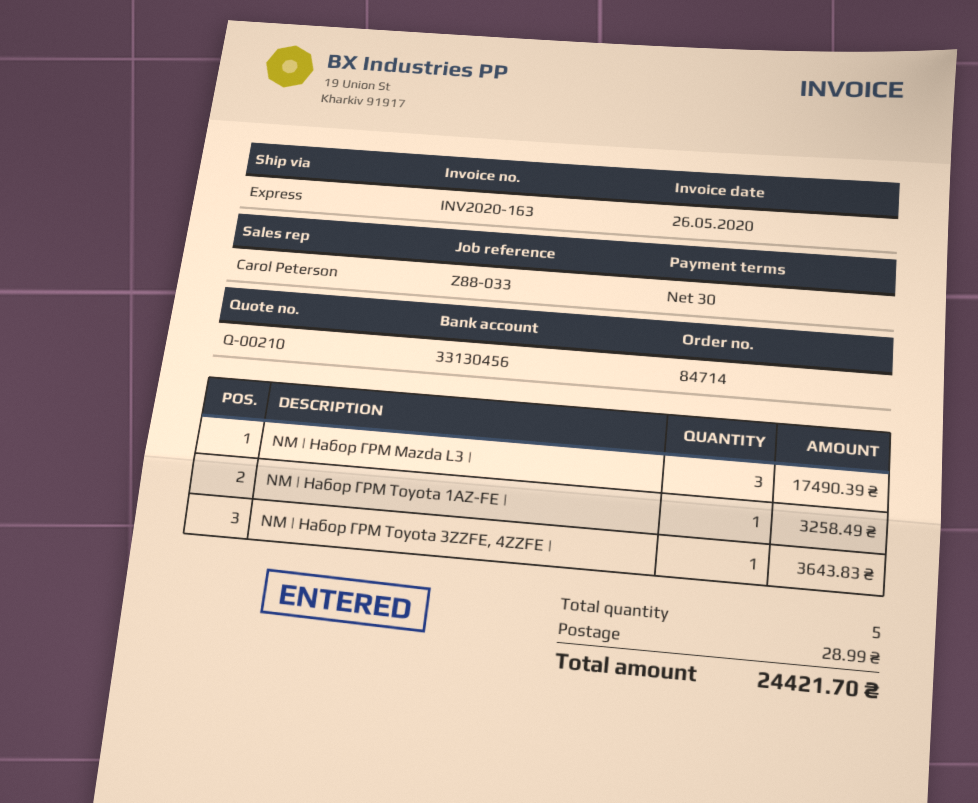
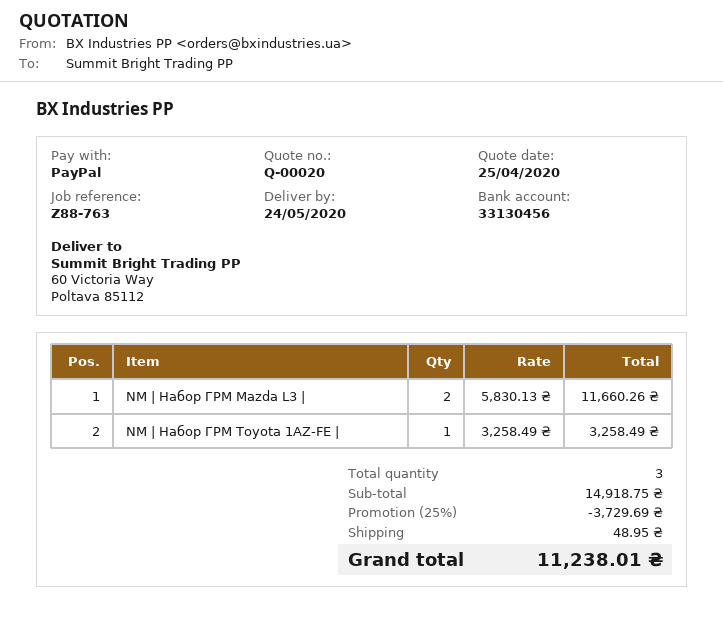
quote number: Q-00210 -> Q-00020
reference: Z88-033 -> Z88-763
NM | Набор ГРМ Mazda L3 |: 3 for 17490.39 -> 2 for 11660.26
NM | Набор ГРМ Toyota 3ZZFE, 4ZZFE |: 1 for 3643.83 -> none
total quantity: 5 -> 3
discount: none -> 25% = 3729.69
shipping: 28.99 -> 48.95
total: 24421.70 -> 11238.01

